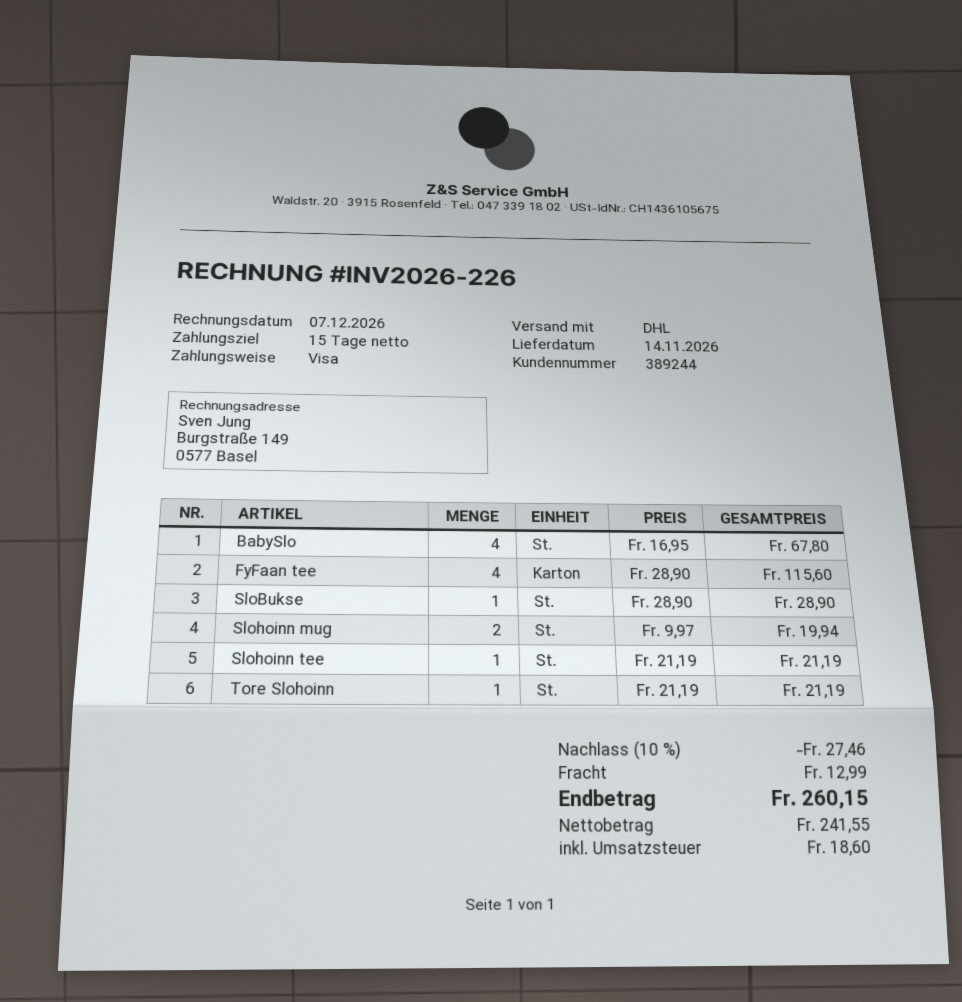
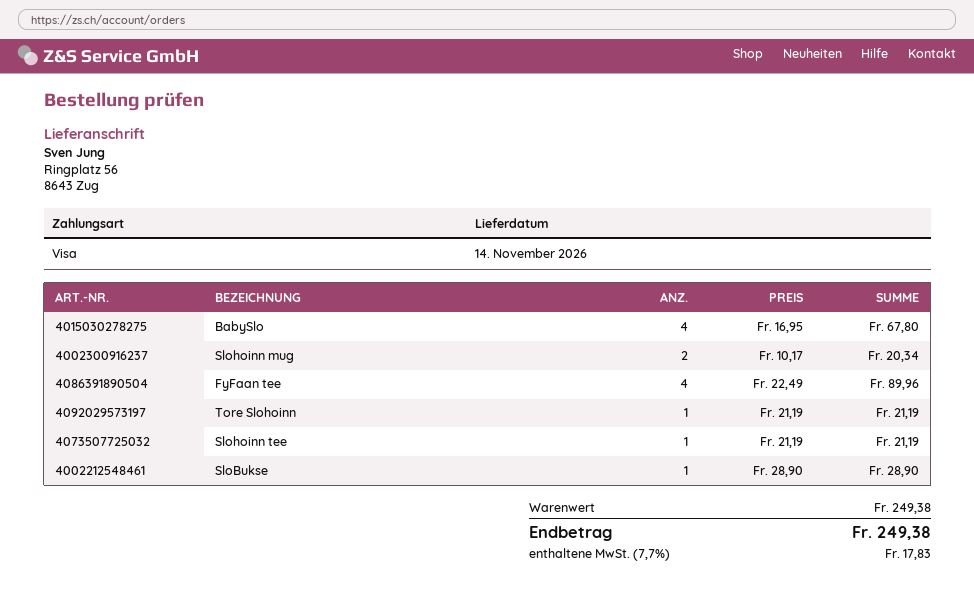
FyFaan tee: 4 x 28.90 = 115.60 -> 4 x 22.49 = 89.96
Slohoinn mug: 2 x 9.97 = 19.94 -> 2 x 10.17 = 20.34
discount: 10% = 27.46 -> none
shipping: 12.99 -> none
tax: 18.60 -> 17.83
total: 260.15 -> 249.38

